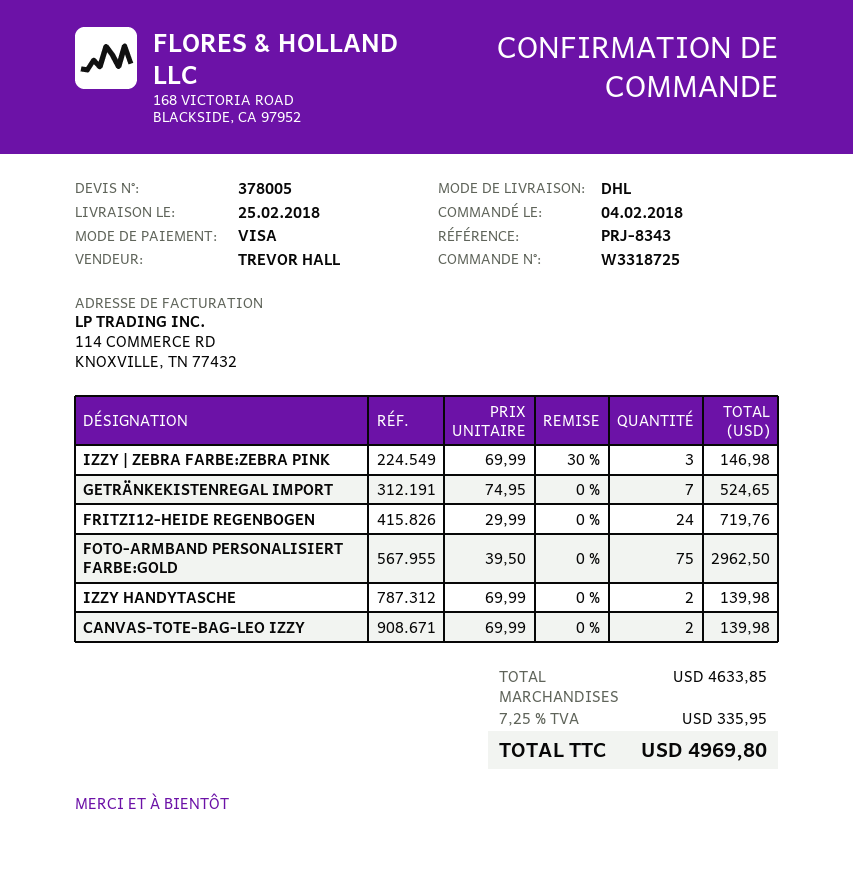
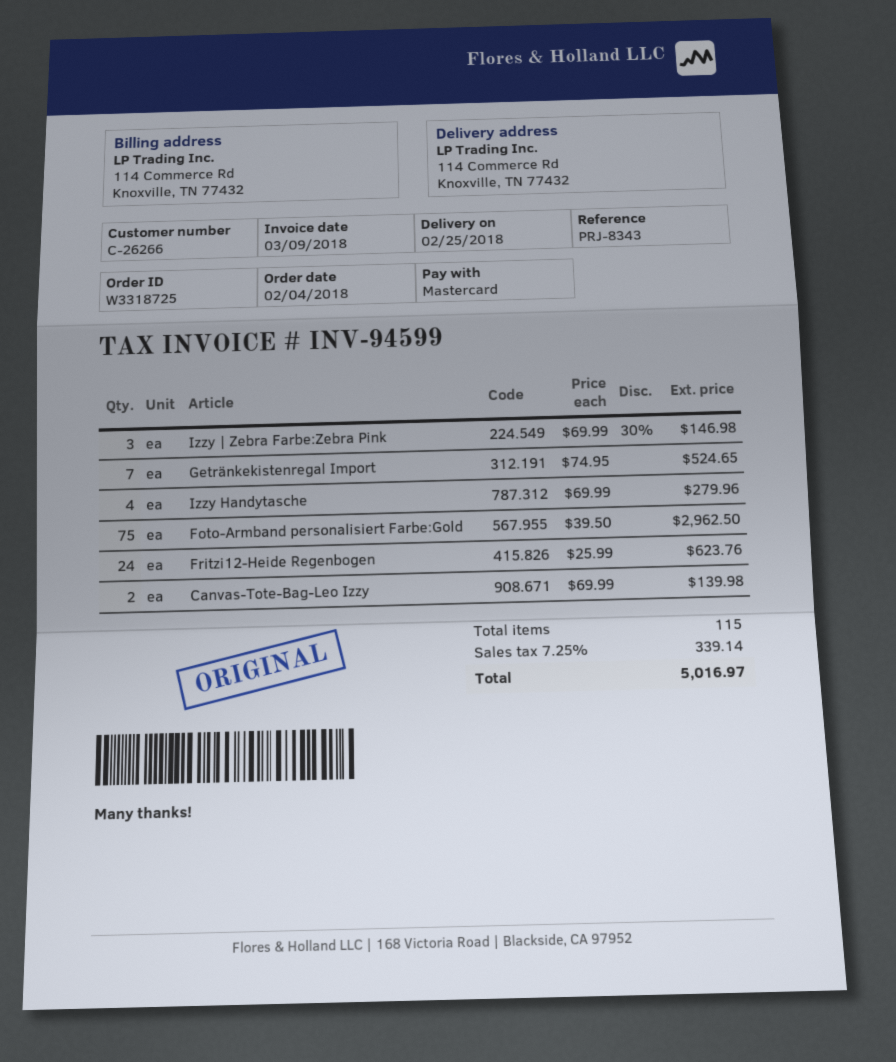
payment method: Visa -> Mastercard
FRITZI12-HEIDE REGENBOGEN: 24 x 29.99 = 719.76 -> 24 x 25.99 = 623.76
IZZY HANDYTASCHE: 2 x 69.99 = 139.98 -> 4 x 69.99 = 279.96
tax: 7.25% = 335.95 -> 7.25% = 339.14
total: 4969.80 -> 5016.97

